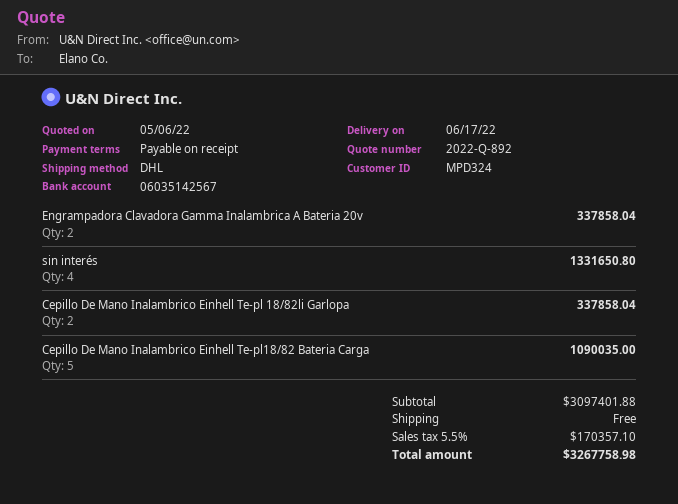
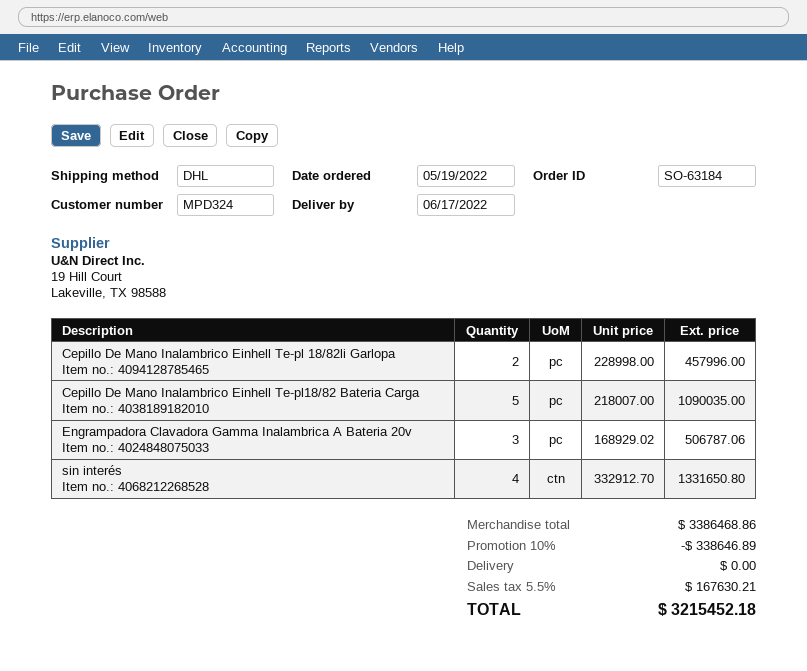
Engrampadora Clavadora Gamma Inalambrica A Bateria 20v: 2 for 337858.04 -> 3 for 506787.06
Cepillo De Mano Inalambrico Einhell Te-pl 18/82li Garlopa: 2 for 337858.04 -> 2 for 457996.00
subtotal: 3097401.88 -> 3386468.86
discount: none -> 10% = 338646.89
tax: 5.5% = 170357.10 -> 5.5% = 167630.21
total: 3267758.98 -> 3215452.18

